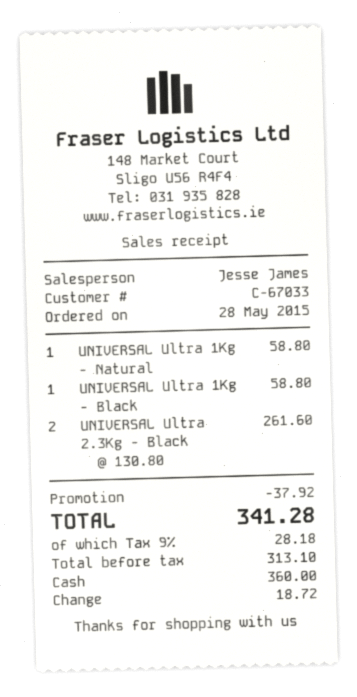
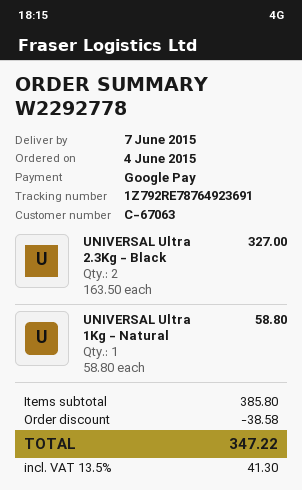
order date: 2015-05-28 -> 2015-06-04
customer number: C-67033 -> C-67063
payment method: cash -> Google Pay
UNIVERSAL Ultra 1Kg - Black: 1 x 58.80 = 58.80 -> none
UNIVERSAL Ultra 2.3Kg - Black: 2 x 130.80 = 261.60 -> 2 x 163.50 = 327.00
discount: 37.92 -> 38.58
tax: 9% = 28.18 -> 13.5% = 41.30
total: 341.28 -> 347.22

